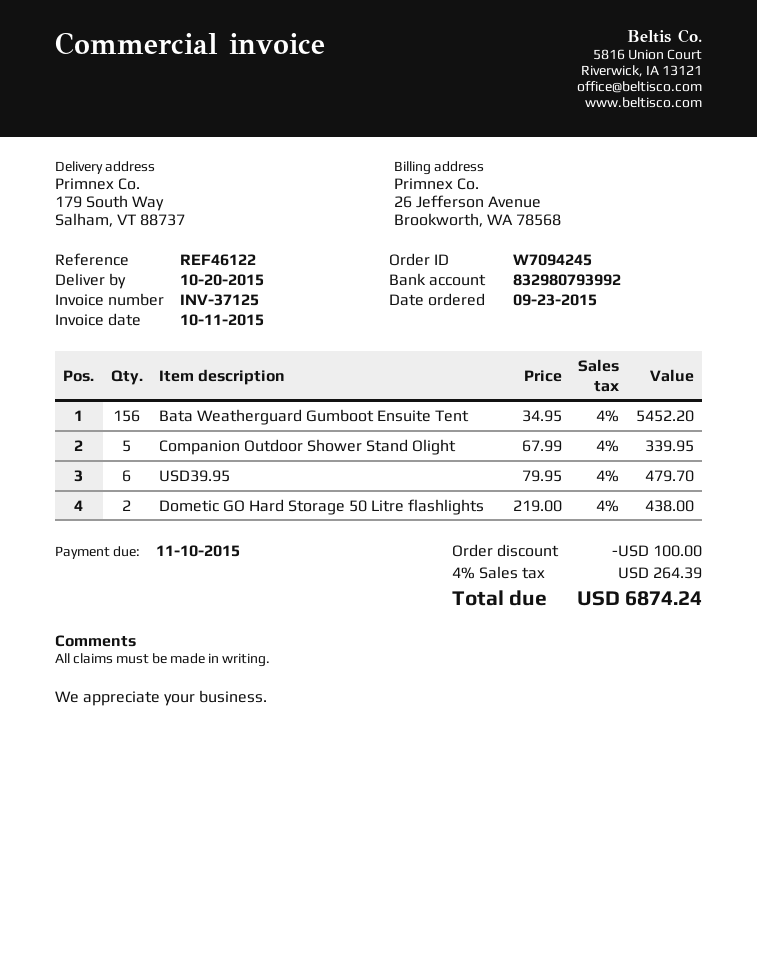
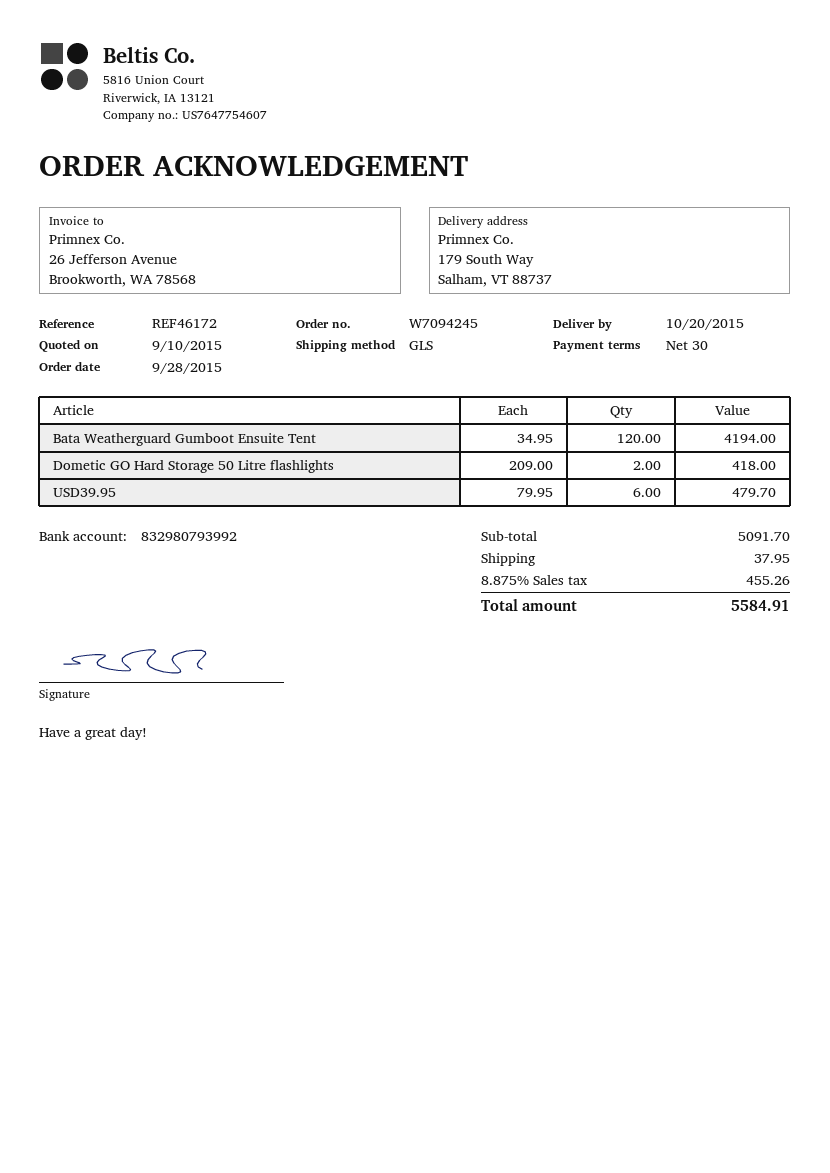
order date: 2015-09-23 -> 2015-09-28
reference: REF46122 -> REF46172
Bata Weatherguard Gumboot Ensuite Tent: 156 x 34.95 = 5452.20 -> 120 x 34.95 = 4194.00
Companion Outdoor Shower Stand Olight: 5 x 67.99 = 339.95 -> none
Dometic GO Hard Storage 50 Litre flashlights: 2 x 219.00 = 438.00 -> 2 x 209.00 = 418.00
discount: 100.00 -> none
shipping: none -> 37.95
tax: 4% = 264.39 -> 8.875% = 455.26
total: 6874.24 -> 5584.91

